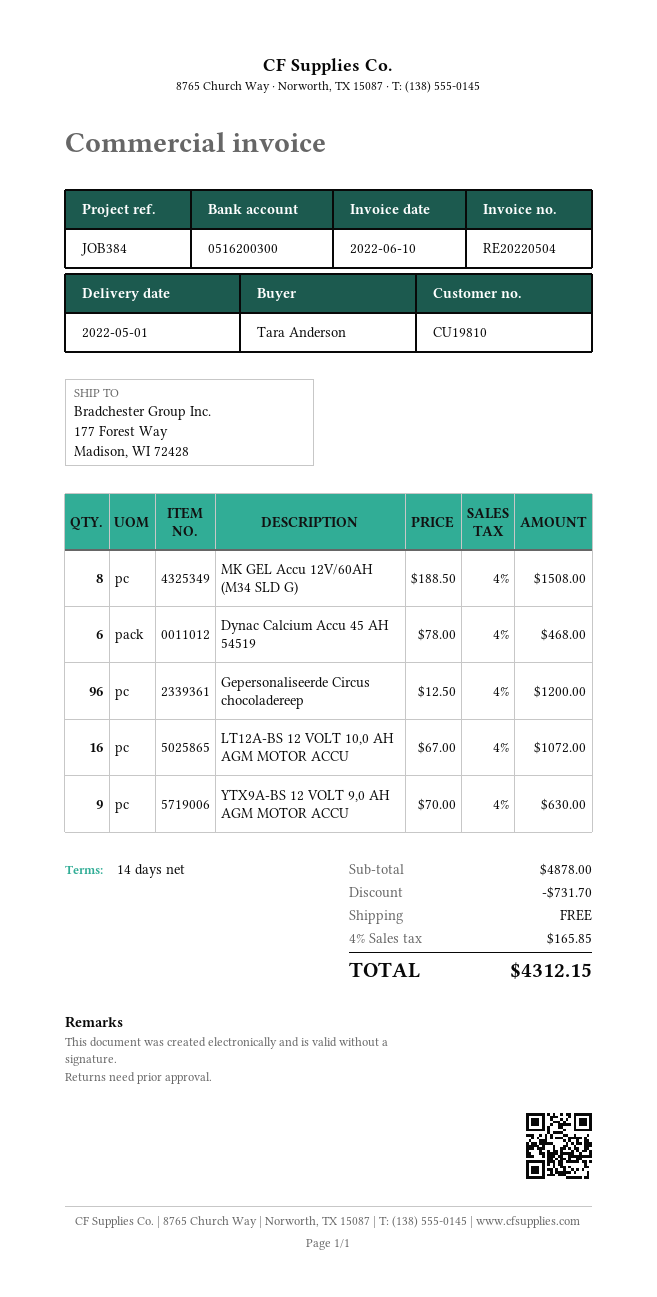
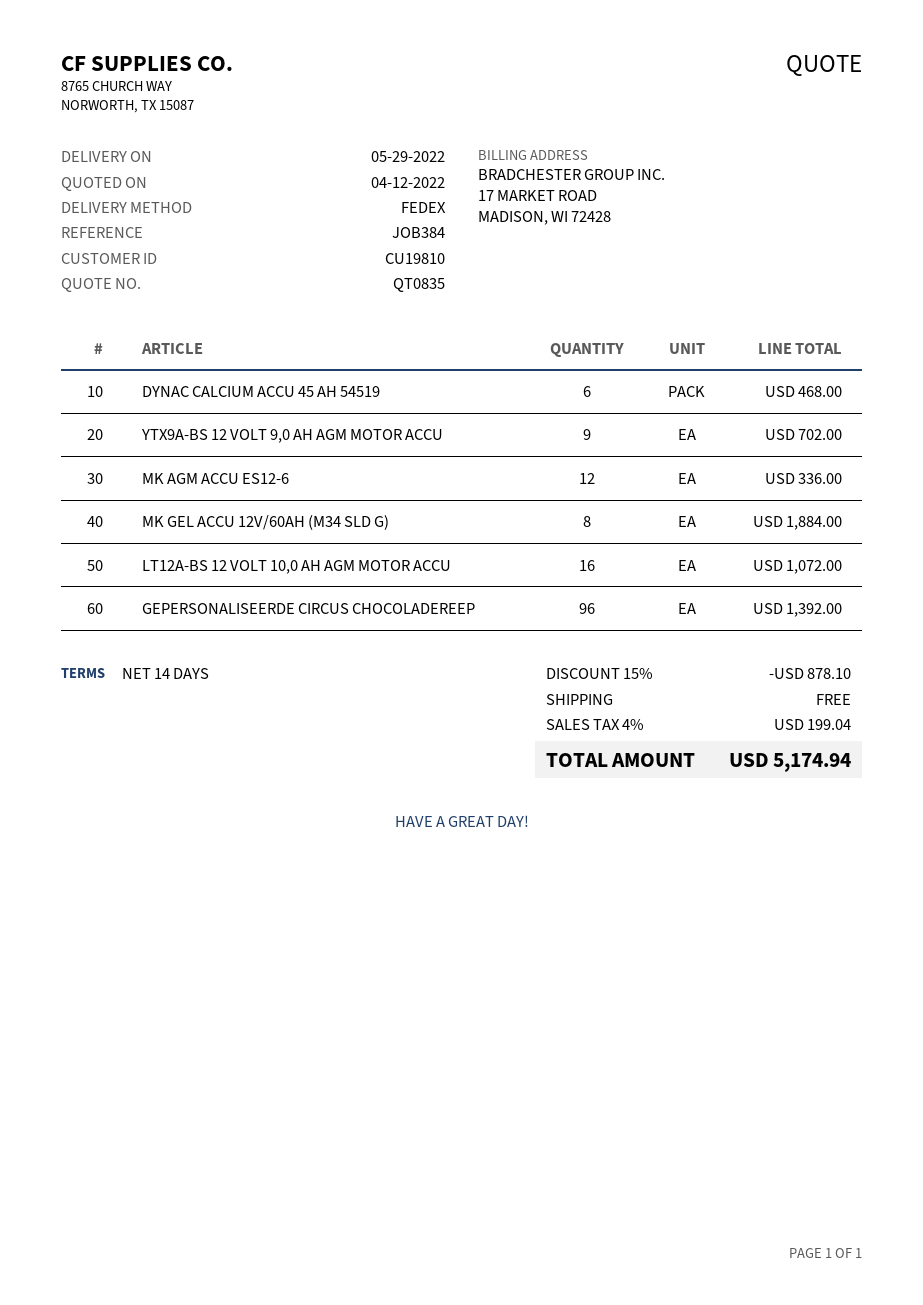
delivery date: 2022-05-01 -> 2022-05-29
MK GEL Accu 12V/60AH (M34 SLD G): 8 for 1508.00 -> 8 for 1884.00
Gepersonaliseerde Circus chocoladereep: 96 for 1200.00 -> 96 for 1392.00
YTX9A-BS 12 VOLT 9,0 AH AGM MOTOR ACCU: 9 for 630.00 -> 9 for 702.00
MK AGM ACCU ES12-6: none -> 12 for 336.00
discount: 731.70 -> 878.10
tax: 4% = 165.85 -> 4% = 199.04
total: 4312.15 -> 5174.94

